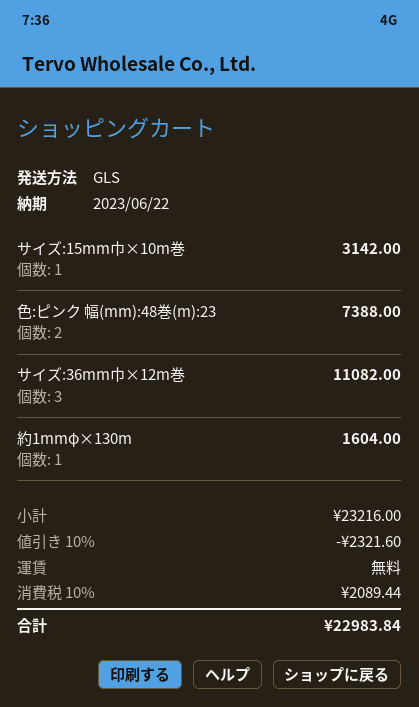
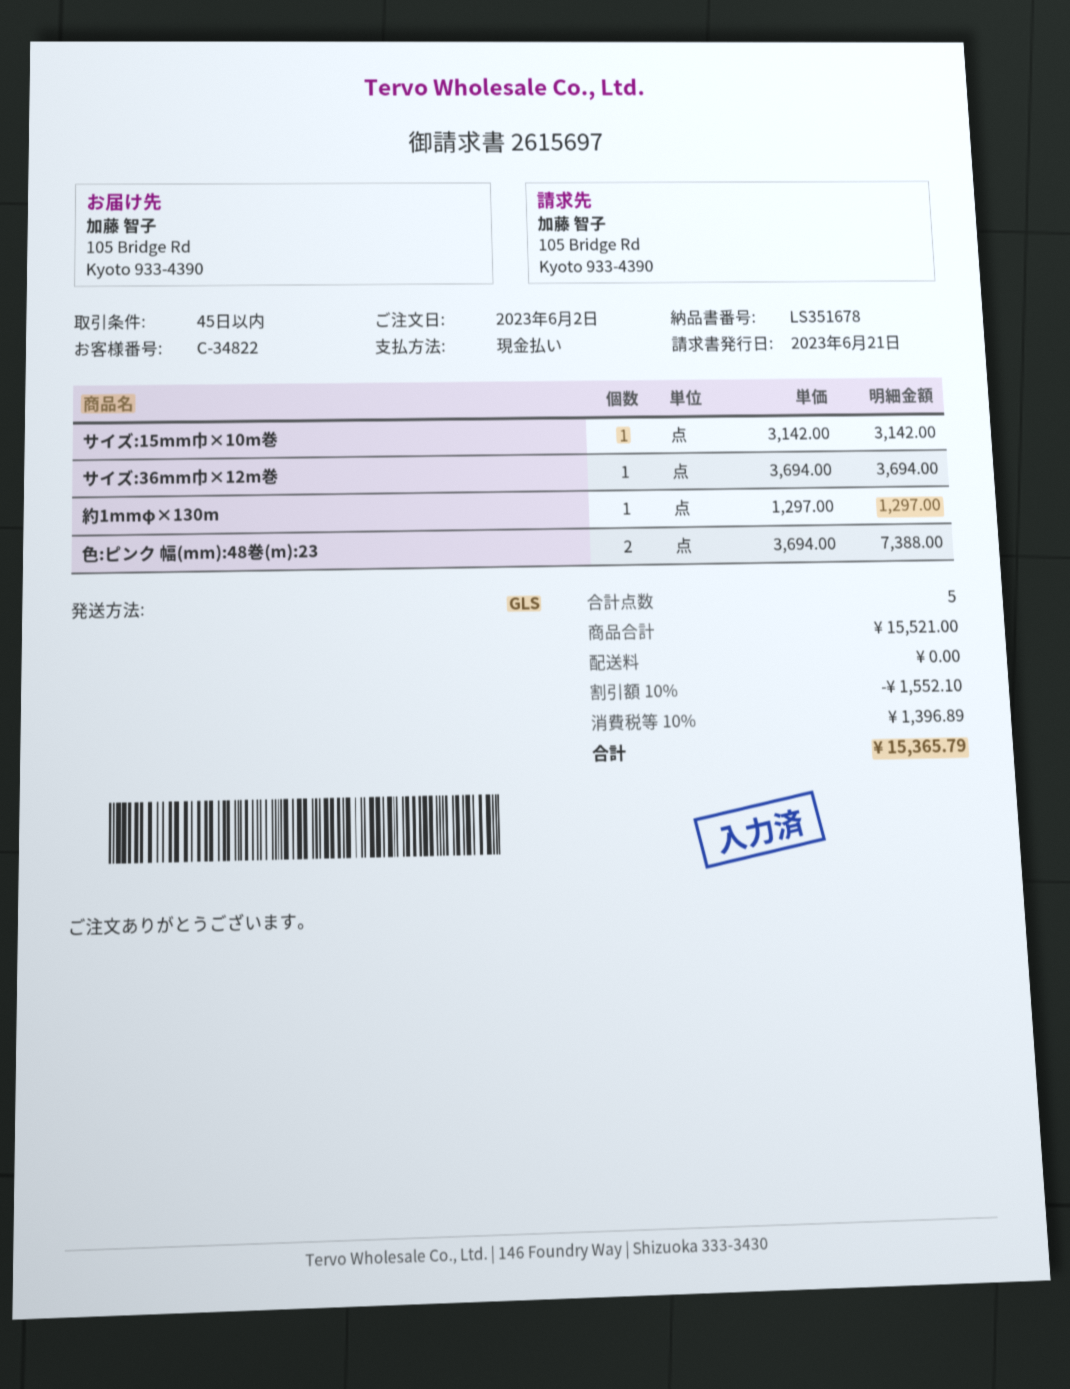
サイズ:36mm巾×12m巻: 3 for 11082.00 -> 1 for 3694.00
約1mmφ×130m: 1 for 1604.00 -> 1 for 1297.00
subtotal: 23216.00 -> 15521.00
discount: 10% = 2321.60 -> 10% = 1552.10
tax: 10% = 2089.44 -> 10% = 1396.89
total: 22983.84 -> 15365.79

